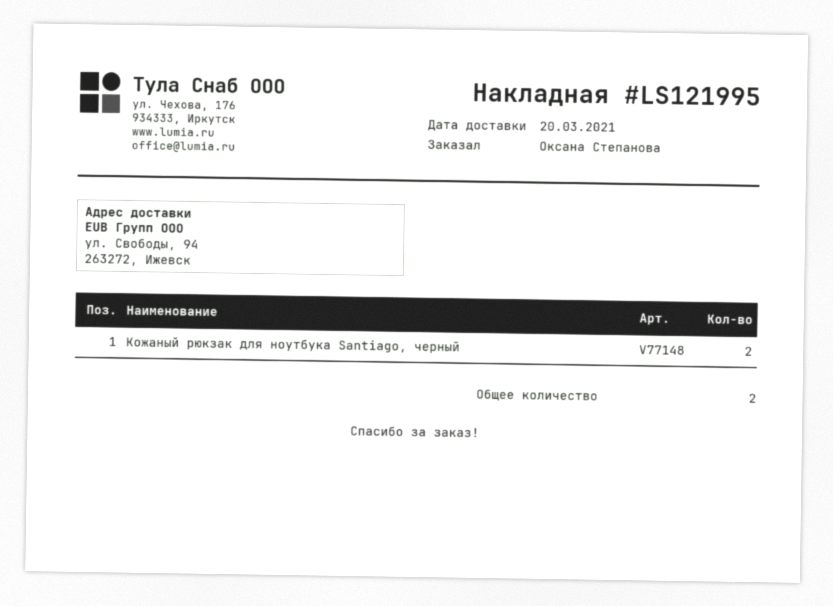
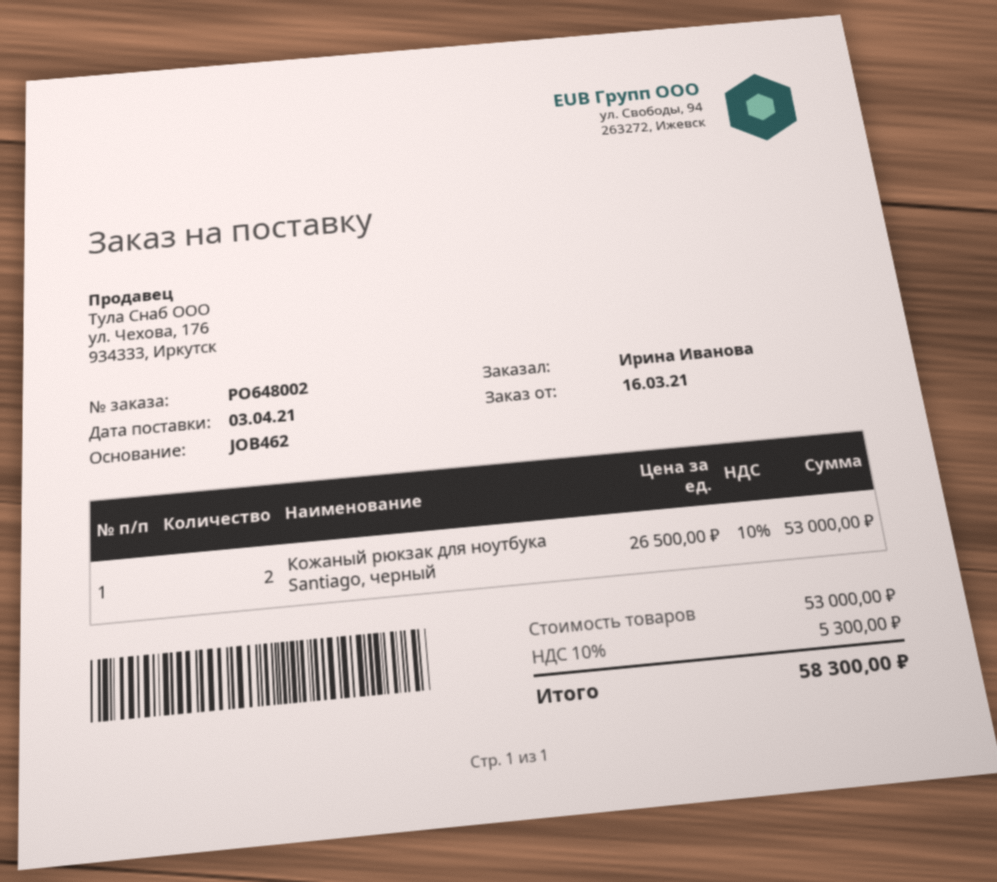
delivery date: 2021-03-20 -> 2021-04-03
ordered by: Оксана Степанова -> Ирина Иванова

